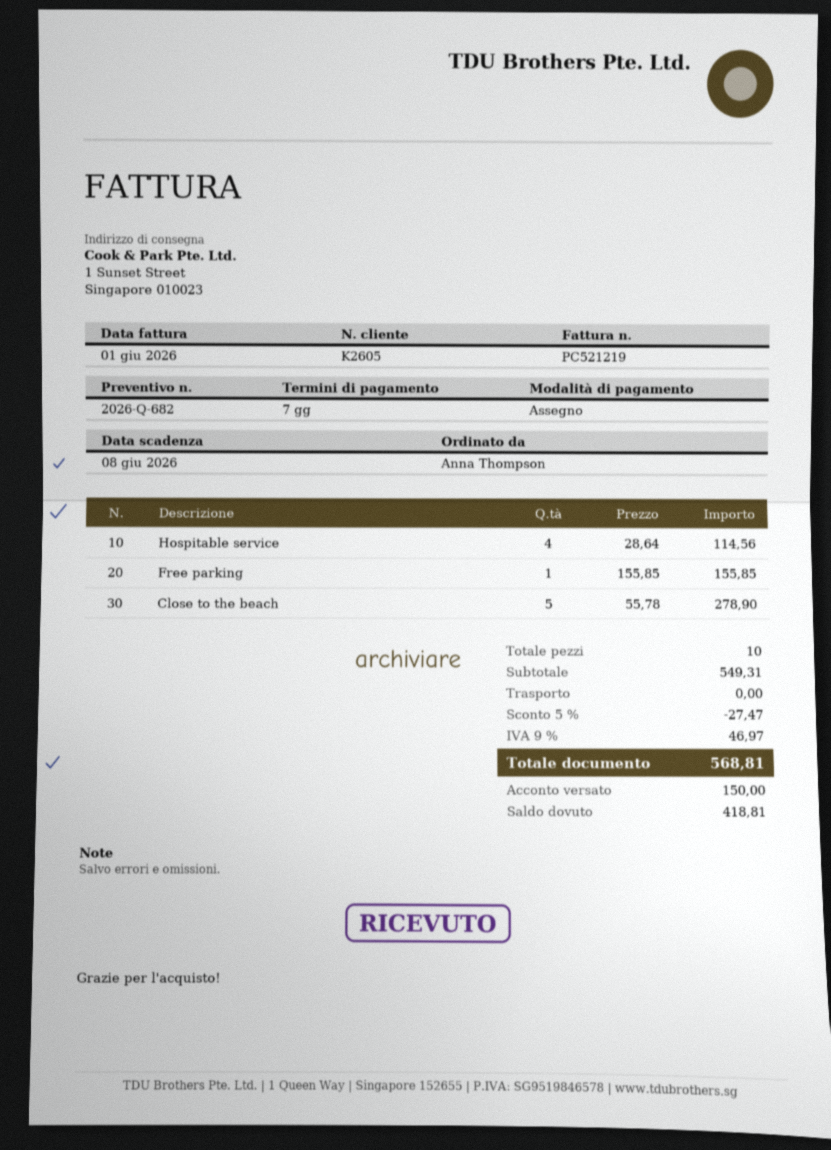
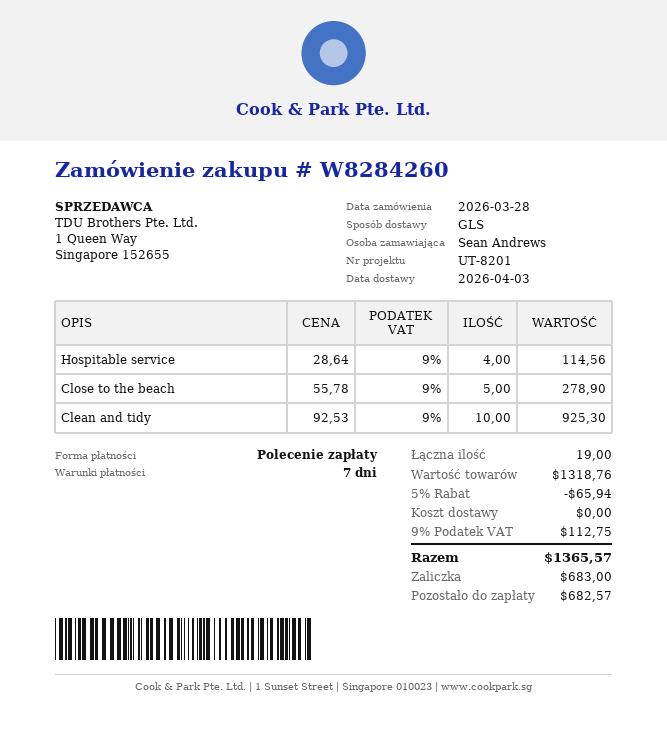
ordered by: Anna Thompson -> Sean Andrews
payment method: cheque -> direct debit
Free parking: 1 x 155.85 = 155.85 -> none
Clean and tidy: none -> 10 x 92.53 = 925.30
total quantity: 10 -> 19
subtotal: 549.31 -> 1318.76
discount: 5% = 27.47 -> 5% = 65.94
tax: 9% = 46.97 -> 9% = 112.75
total: 568.81 -> 1365.57
deposit: 150.00 -> 683.00
balance: 418.81 -> 682.57

